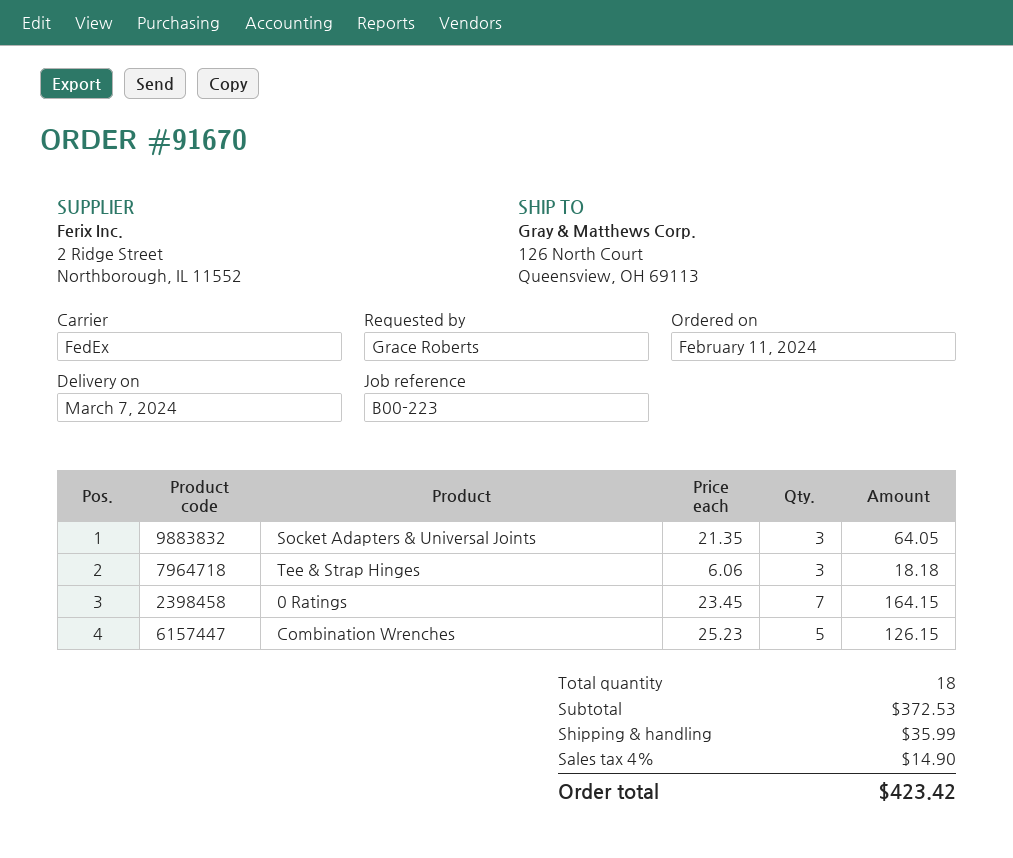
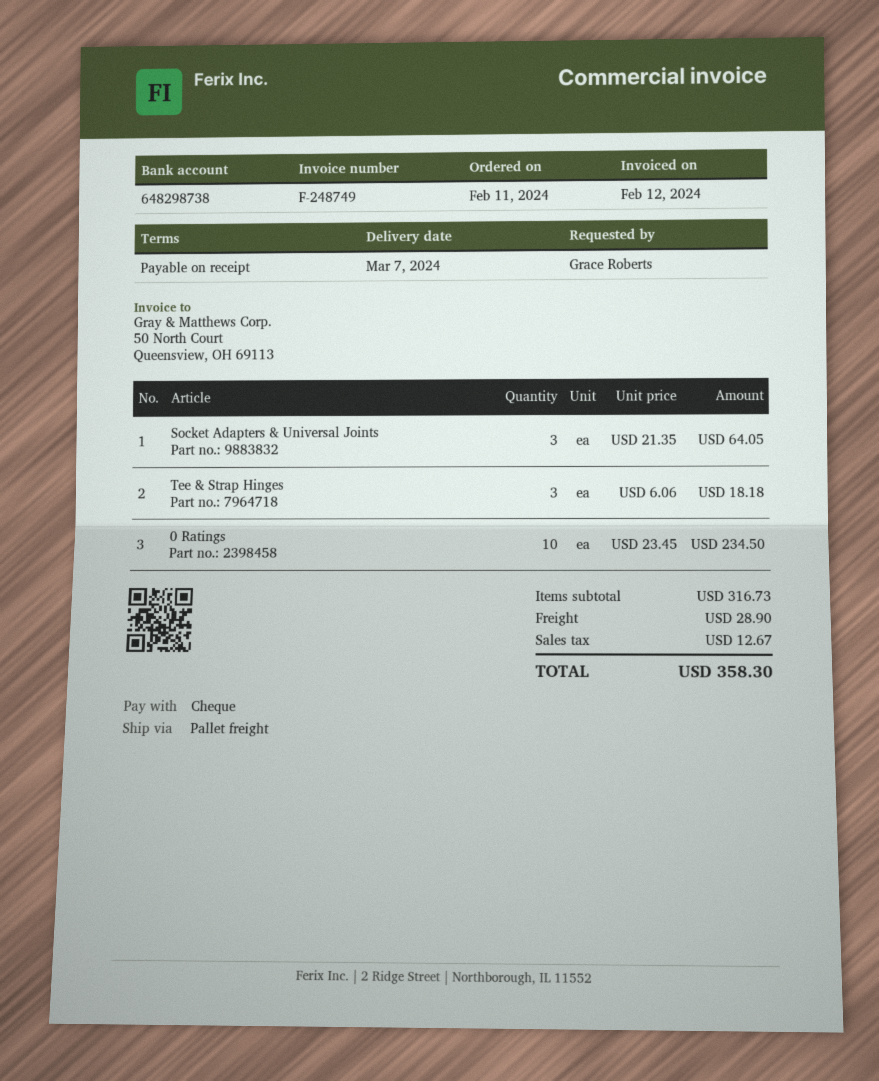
shipping method: FedEx -> pallet freight
0 Ratings: 7 x 23.45 = 164.15 -> 10 x 23.45 = 234.50
Combination Wrenches: 5 x 25.23 = 126.15 -> none
subtotal: 372.53 -> 316.73
shipping: 35.99 -> 28.90
tax: 14.90 -> 12.67
total: 423.42 -> 358.30

